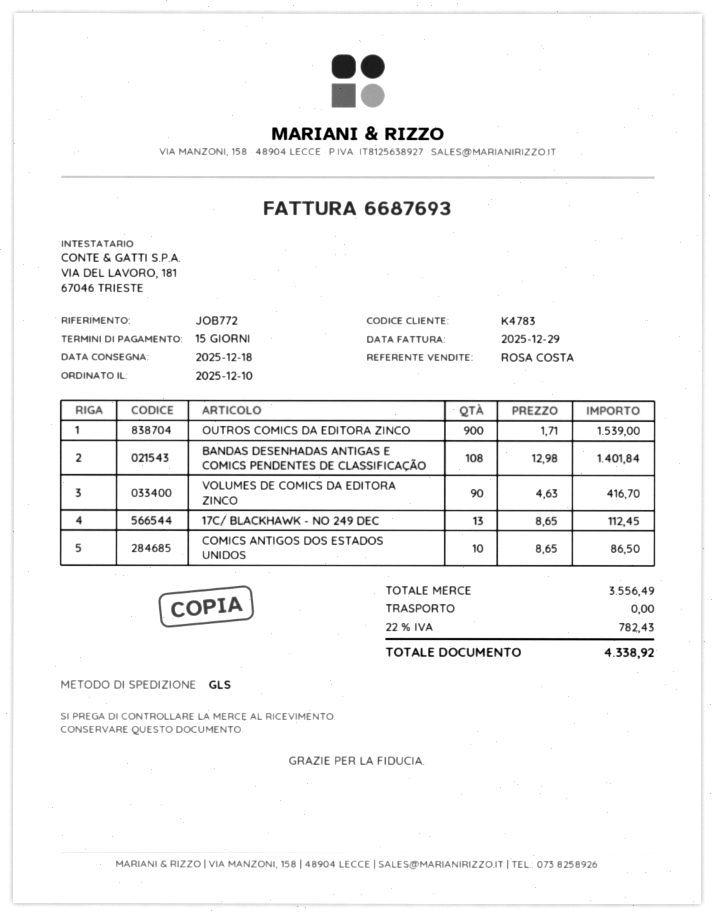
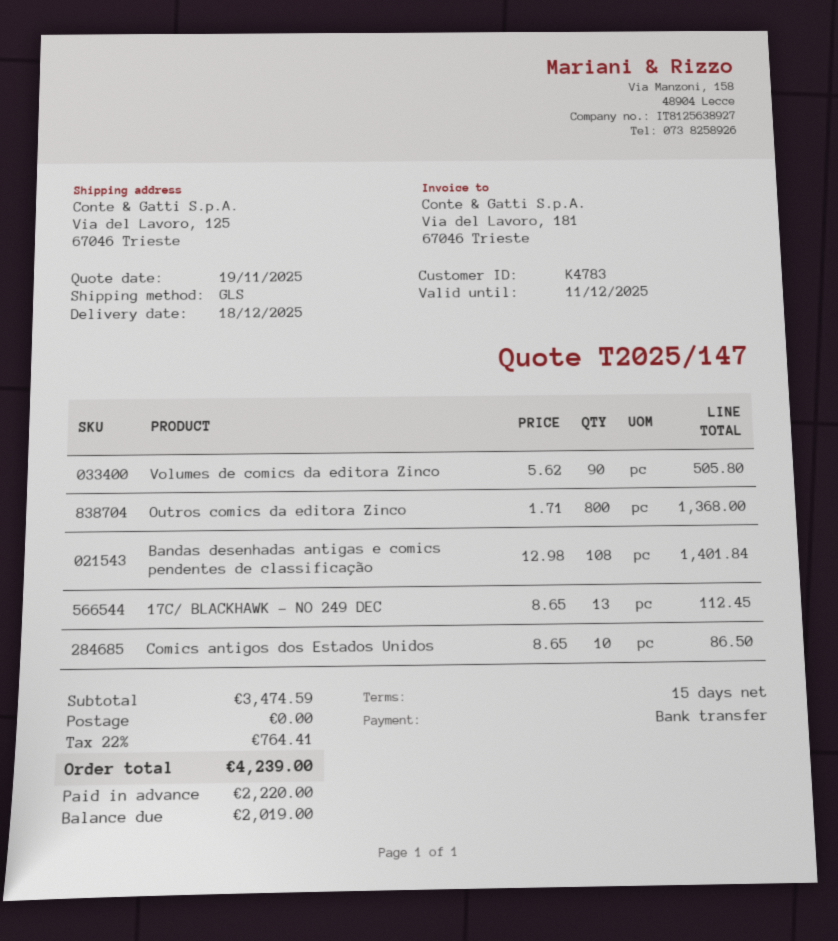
OUTROS COMICS DA EDITORA ZINCO: 900 x 1.71 = 1539.00 -> 800 x 1.71 = 1368.00
VOLUMES DE COMICS DA EDITORA ZINCO: 90 x 4.63 = 416.70 -> 90 x 5.62 = 505.80
subtotal: 3556.49 -> 3474.59
tax: 22% = 782.43 -> 22% = 764.41
total: 4338.92 -> 4239.00

